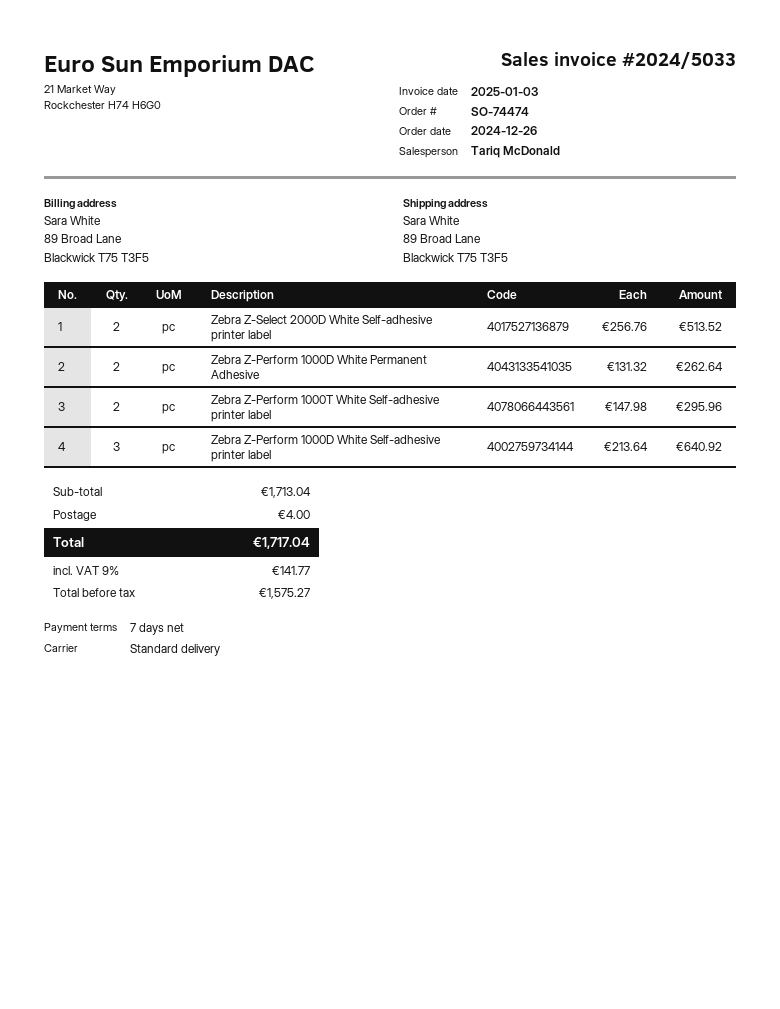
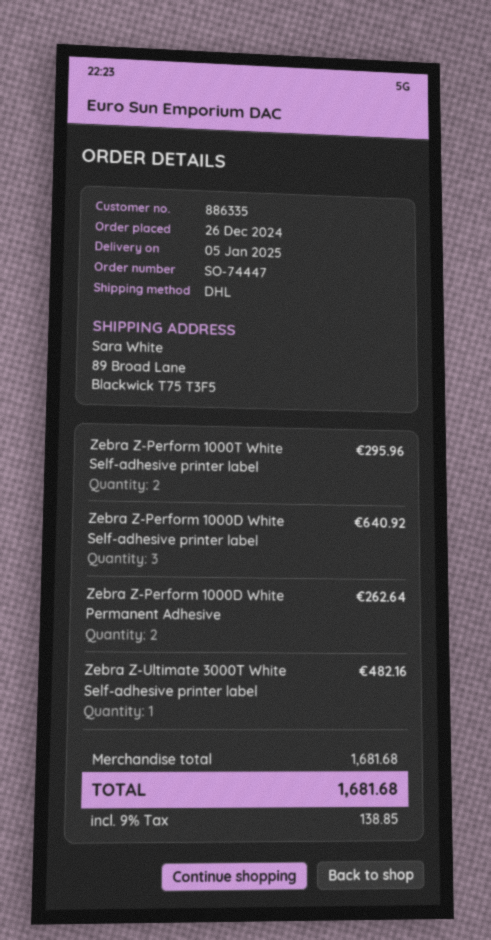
order number: SO-74474 -> SO-74447
shipping method: standard -> DHL
Zebra Z-Select 2000D White Self-adhesive printer label: 2 for 513.52 -> none
Zebra Z-Ultimate 3000T White Self-adhesive printer label: none -> 1 for 482.16
subtotal: 1713.04 -> 1681.68
shipping: 4.00 -> none
tax: 9% = 141.77 -> 9% = 138.85
total: 1717.04 -> 1681.68

